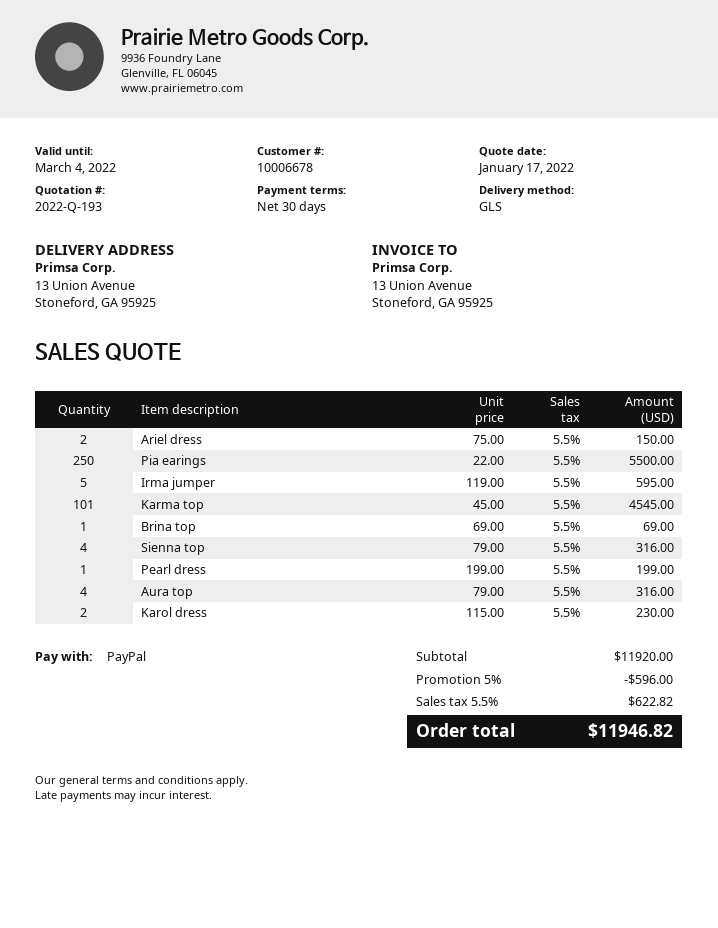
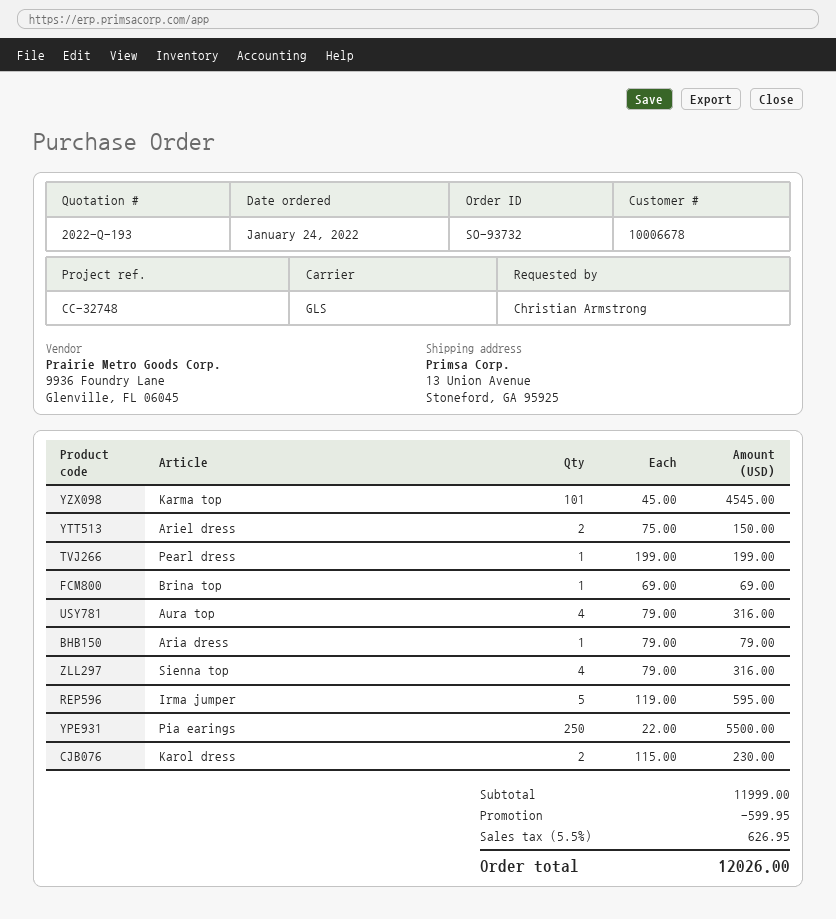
Aria dress: none -> 1 x 79.00 = 79.00
subtotal: 11920.00 -> 11999.00
discount: 596.00 -> 599.95
tax: 5.5% = 622.82 -> 5.5% = 626.95
total: 11946.82 -> 12026.00

